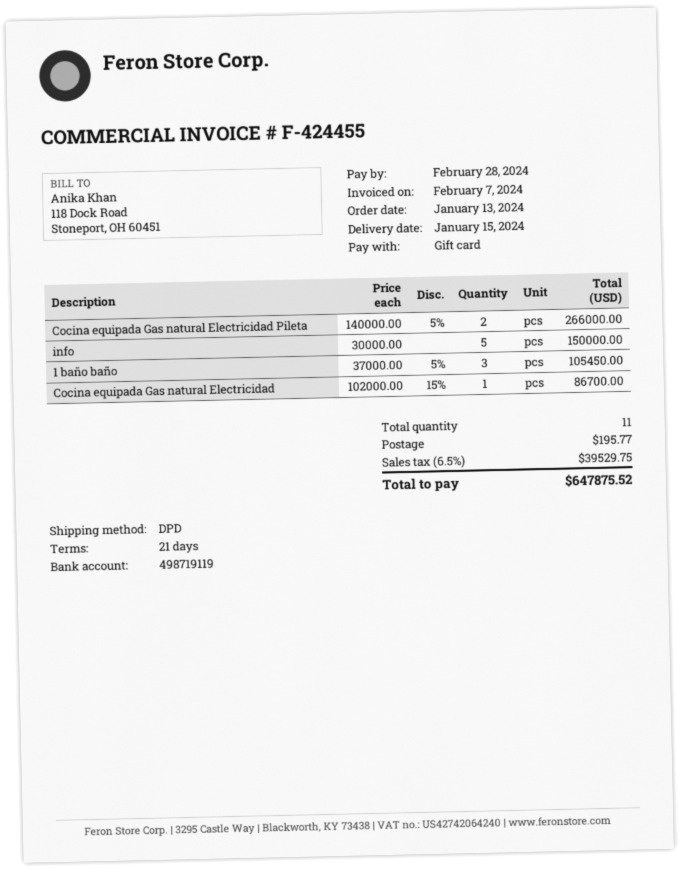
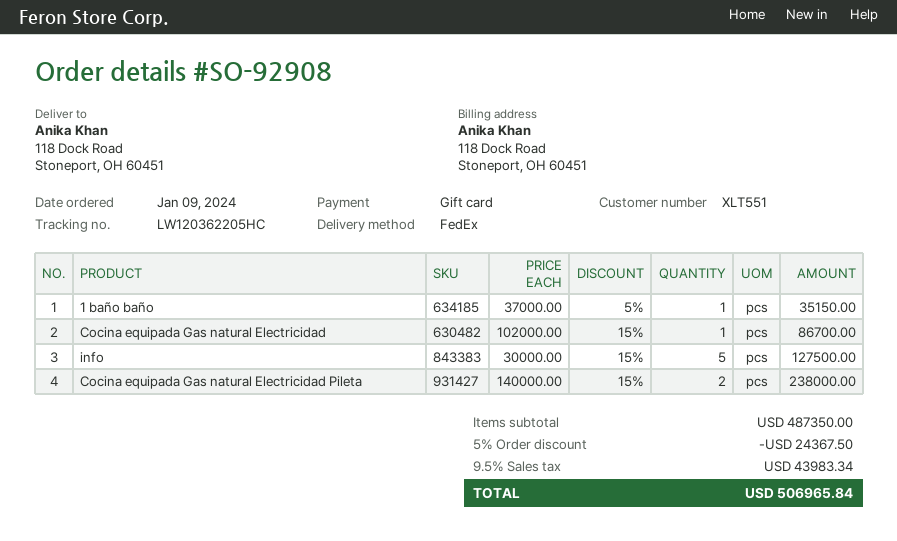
order date: 2024-01-13 -> 2024-01-09
shipping method: DPD -> FedEx
Cocina equipada Gas natural Electricidad Pileta: 2 x 140000.00 - 5% = 266000.00 -> 2 x 140000.00 - 15% = 238000.00
info: 5 x 30000.00 = 150000.00 -> 5 x 30000.00 - 15% = 127500.00
1 baño baño: 3 x 37000.00 - 5% = 105450.00 -> 1 x 37000.00 - 5% = 35150.00
discount: none -> 5% = 24367.50
shipping: 195.77 -> none
tax: 6.5% = 39529.75 -> 9.5% = 43983.34
total: 647875.52 -> 506965.84

